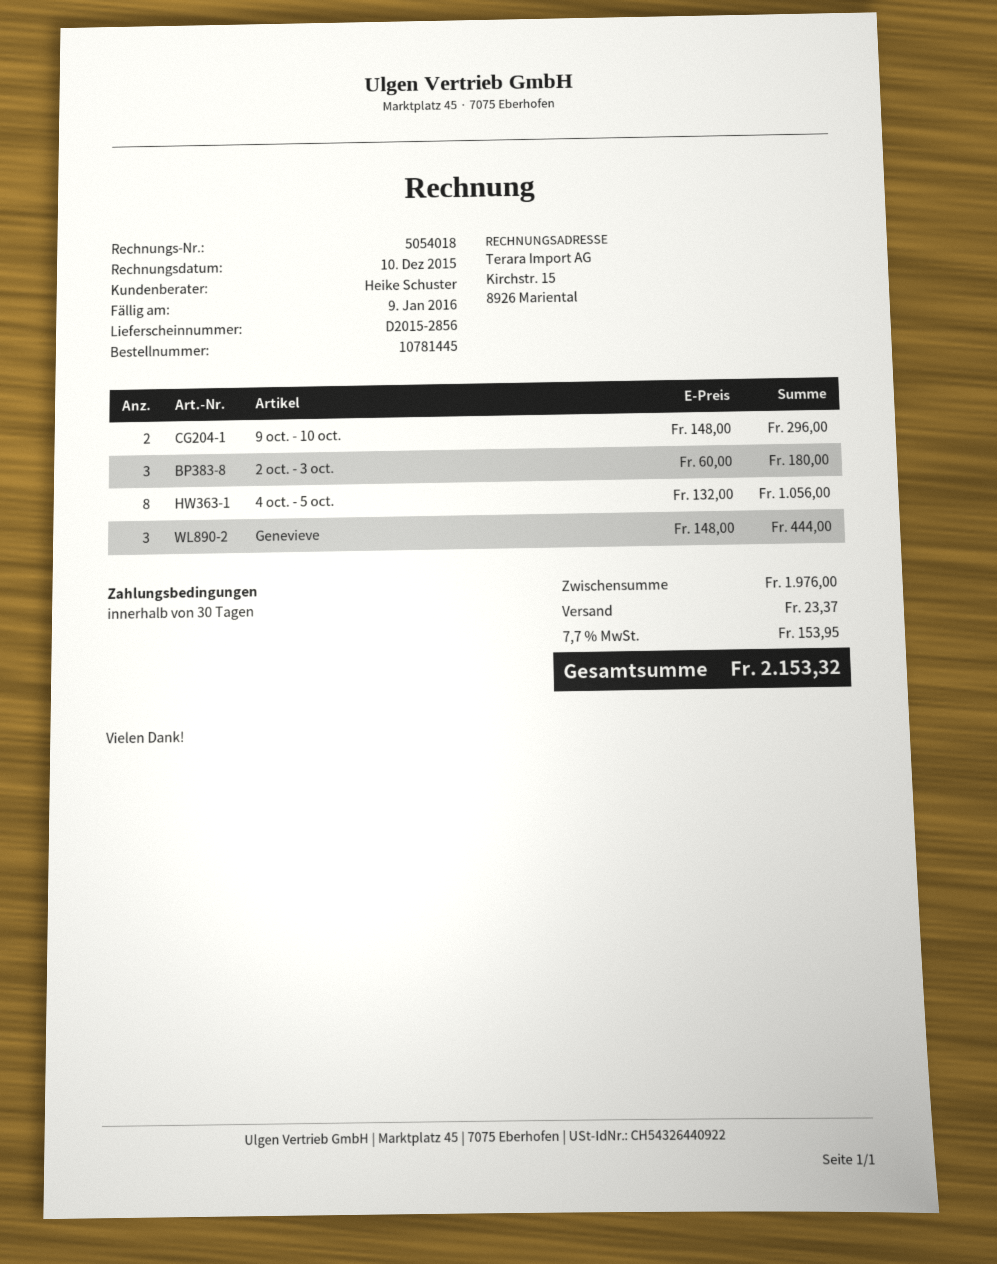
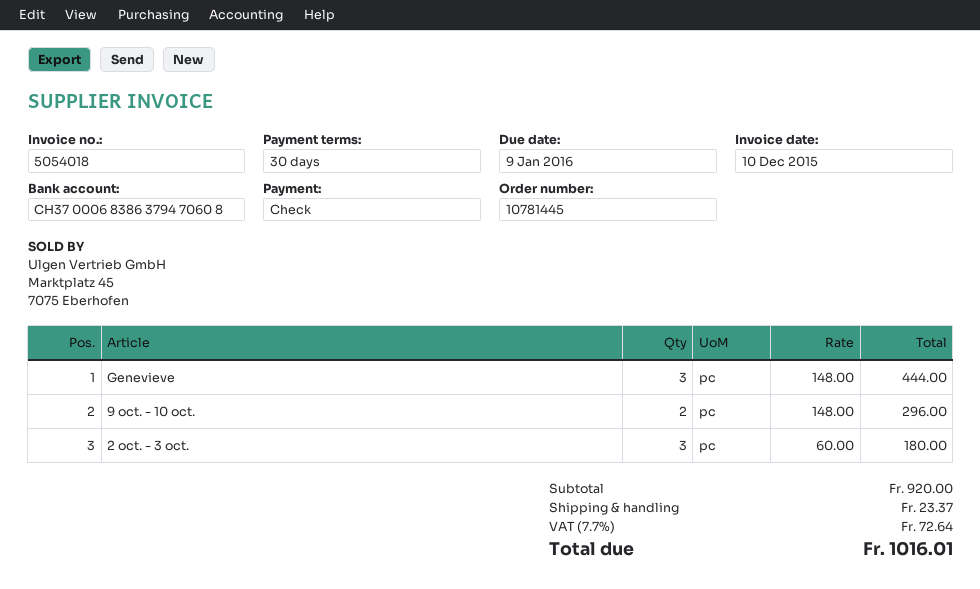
4 oct. - 5 oct.: 8 x 132.00 = 1056.00 -> none
subtotal: 1976.00 -> 920.00
tax: 7.7% = 153.95 -> 7.7% = 72.64
total: 2153.32 -> 1016.01

